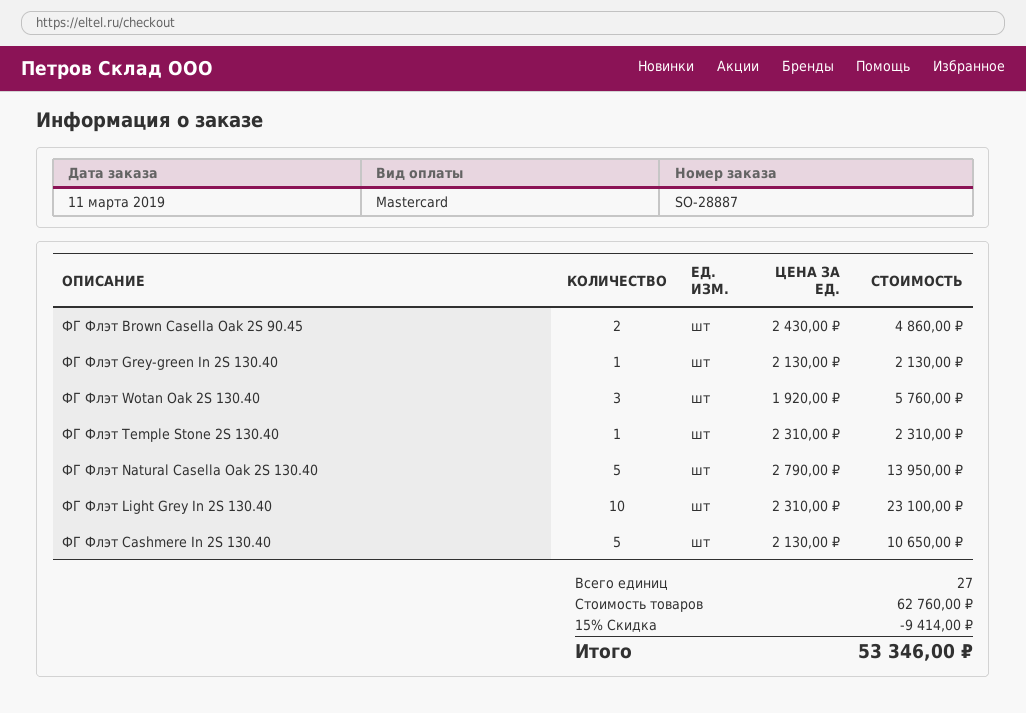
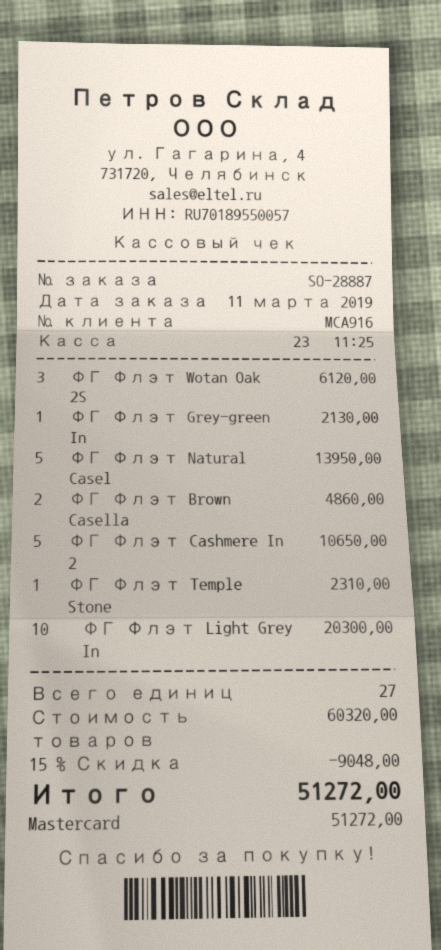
ФГ Флэт Wotan Oak 2S 130.40: 3 for 5760.00 -> 3 for 6120.00
ФГ Флэт Light Grey In 2S 130.40: 10 for 23100.00 -> 10 for 20300.00
subtotal: 62760.00 -> 60320.00
discount: 15% = 9414.00 -> 15% = 9048.00
total: 53346.00 -> 51272.00

